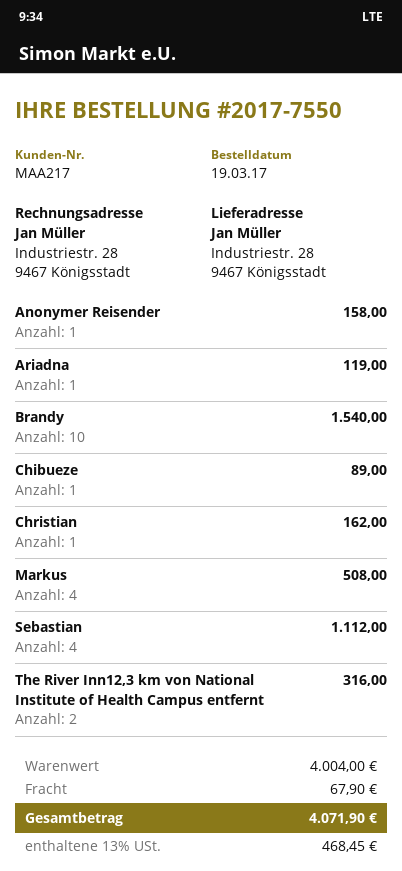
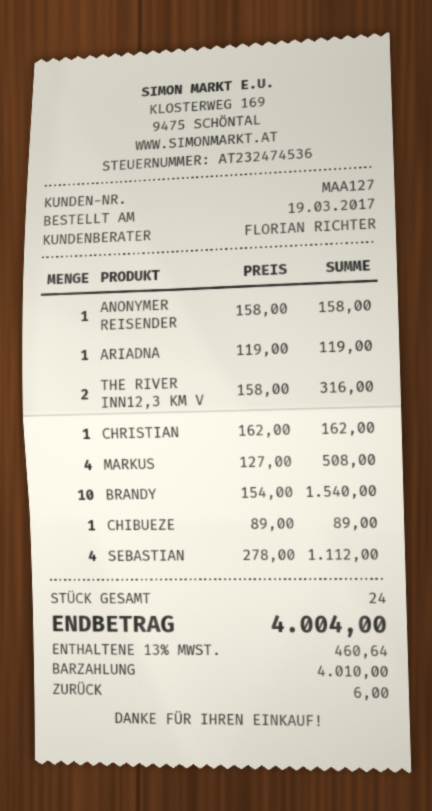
customer number: MAA217 -> MAA127
shipping: 67.90 -> none
tax: 13% = 468.45 -> 13% = 460.64
total: 4071.90 -> 4004.00

